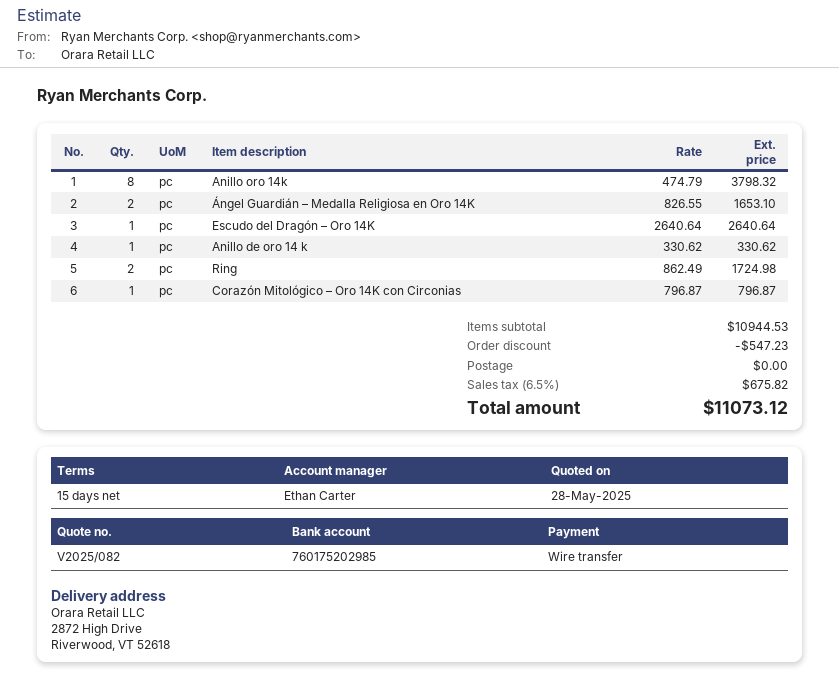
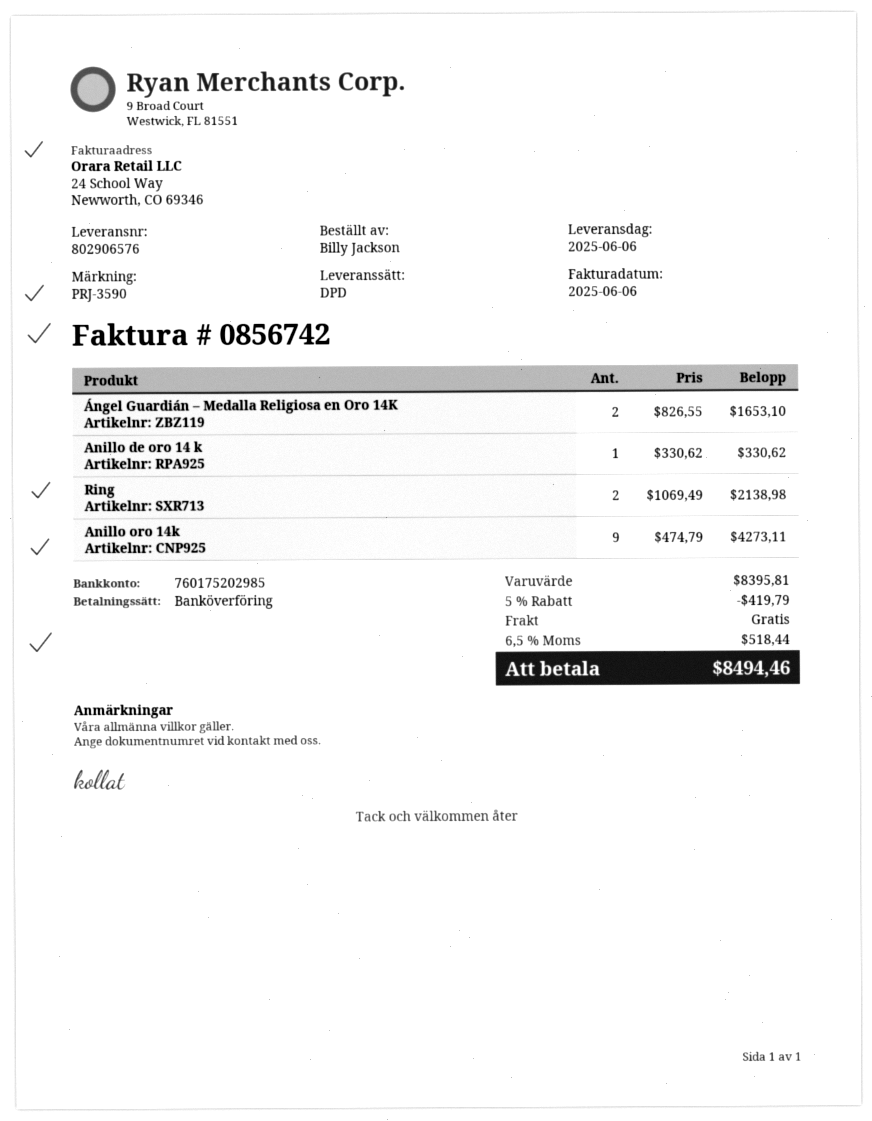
Anillo oro 14k: 8 x 474.79 = 3798.32 -> 9 x 474.79 = 4273.11
Escudo del Dragón – Oro 14K: 1 x 2640.64 = 2640.64 -> none
Ring: 2 x 862.49 = 1724.98 -> 2 x 1069.49 = 2138.98
Corazón Mitológico – Oro 14K con Circonias: 1 x 796.87 = 796.87 -> none
subtotal: 10944.53 -> 8395.81
discount: 547.23 -> 419.79
tax: 6.5% = 675.82 -> 6.5% = 518.44
total: 11073.12 -> 8494.46

